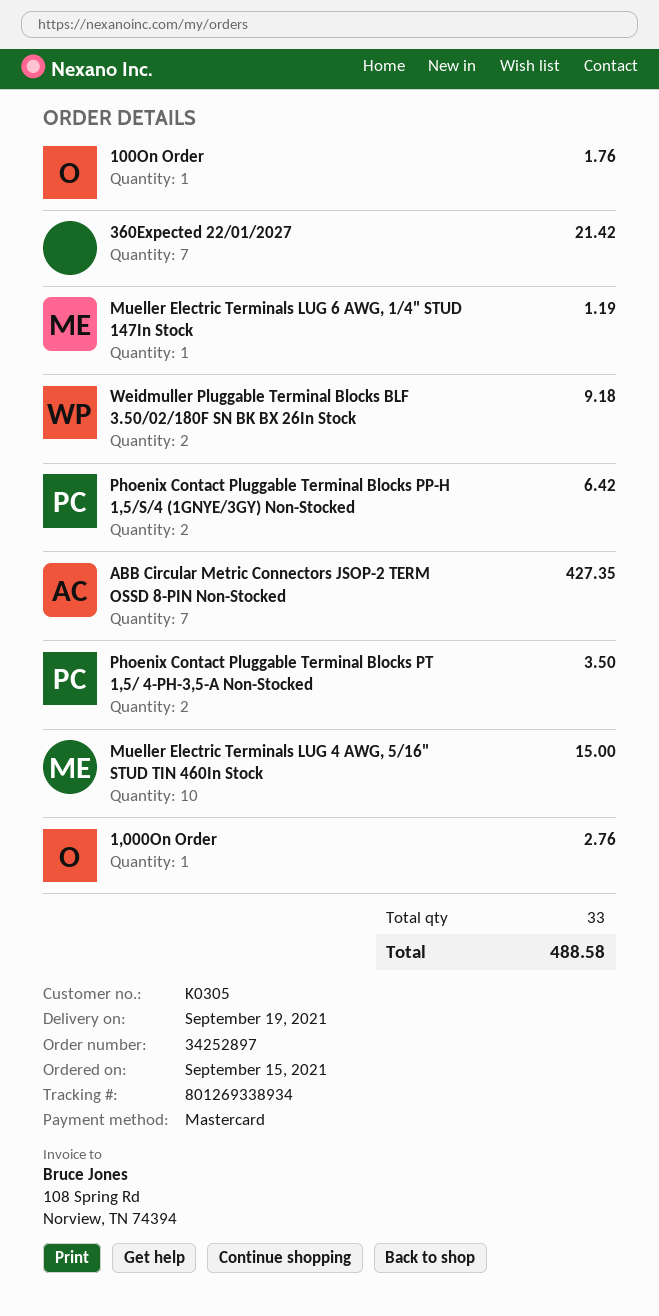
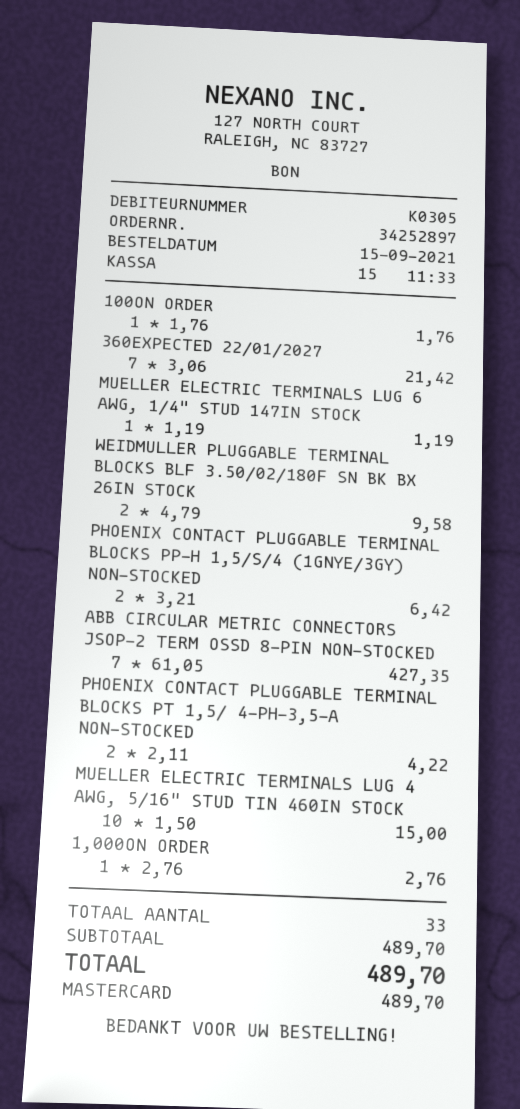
Weidmuller Pluggable Terminal Blocks BLF 3.50/02/180F SN BK BX 26In Stock: 2 for 9.18 -> 2 for 9.58
Phoenix Contact Pluggable Terminal Blocks PT 1,5/ 4-PH-3,5-A Non-Stocked: 2 for 3.50 -> 2 for 4.22
total: 488.58 -> 489.70

